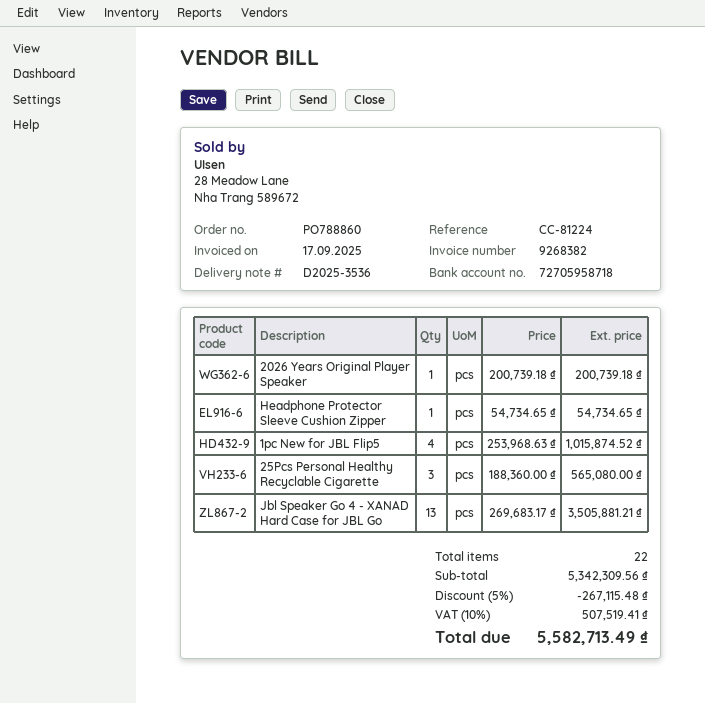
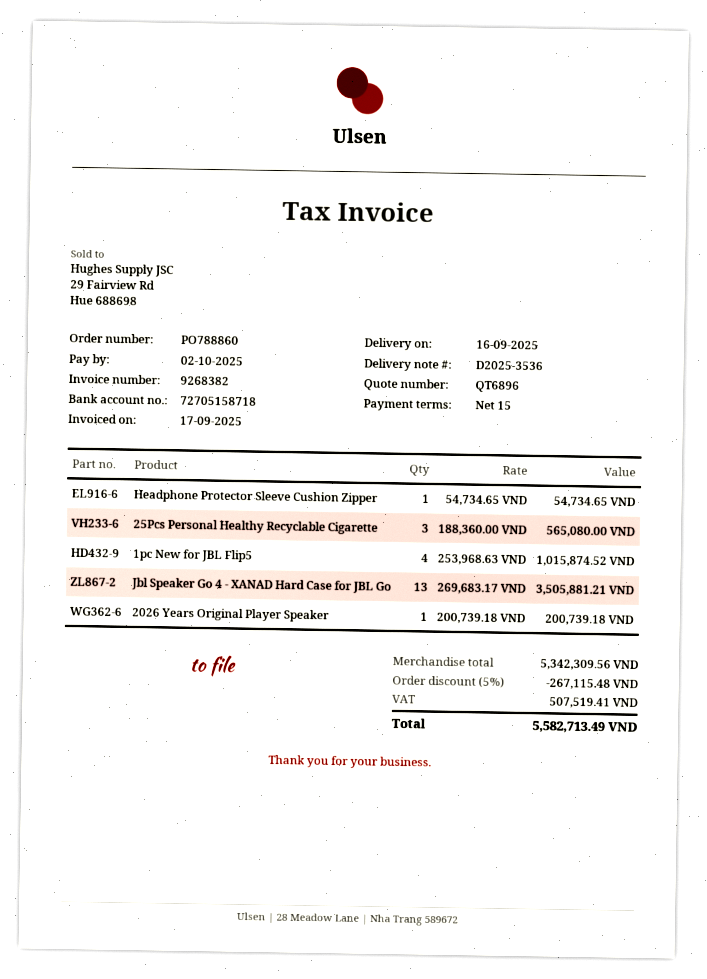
bank account: 72705958718 -> 72705158718

